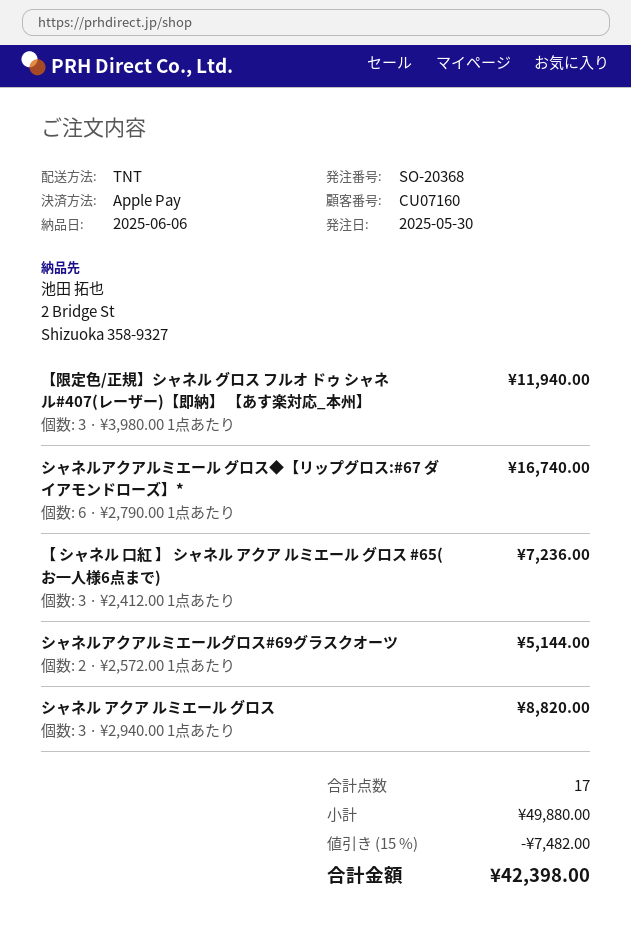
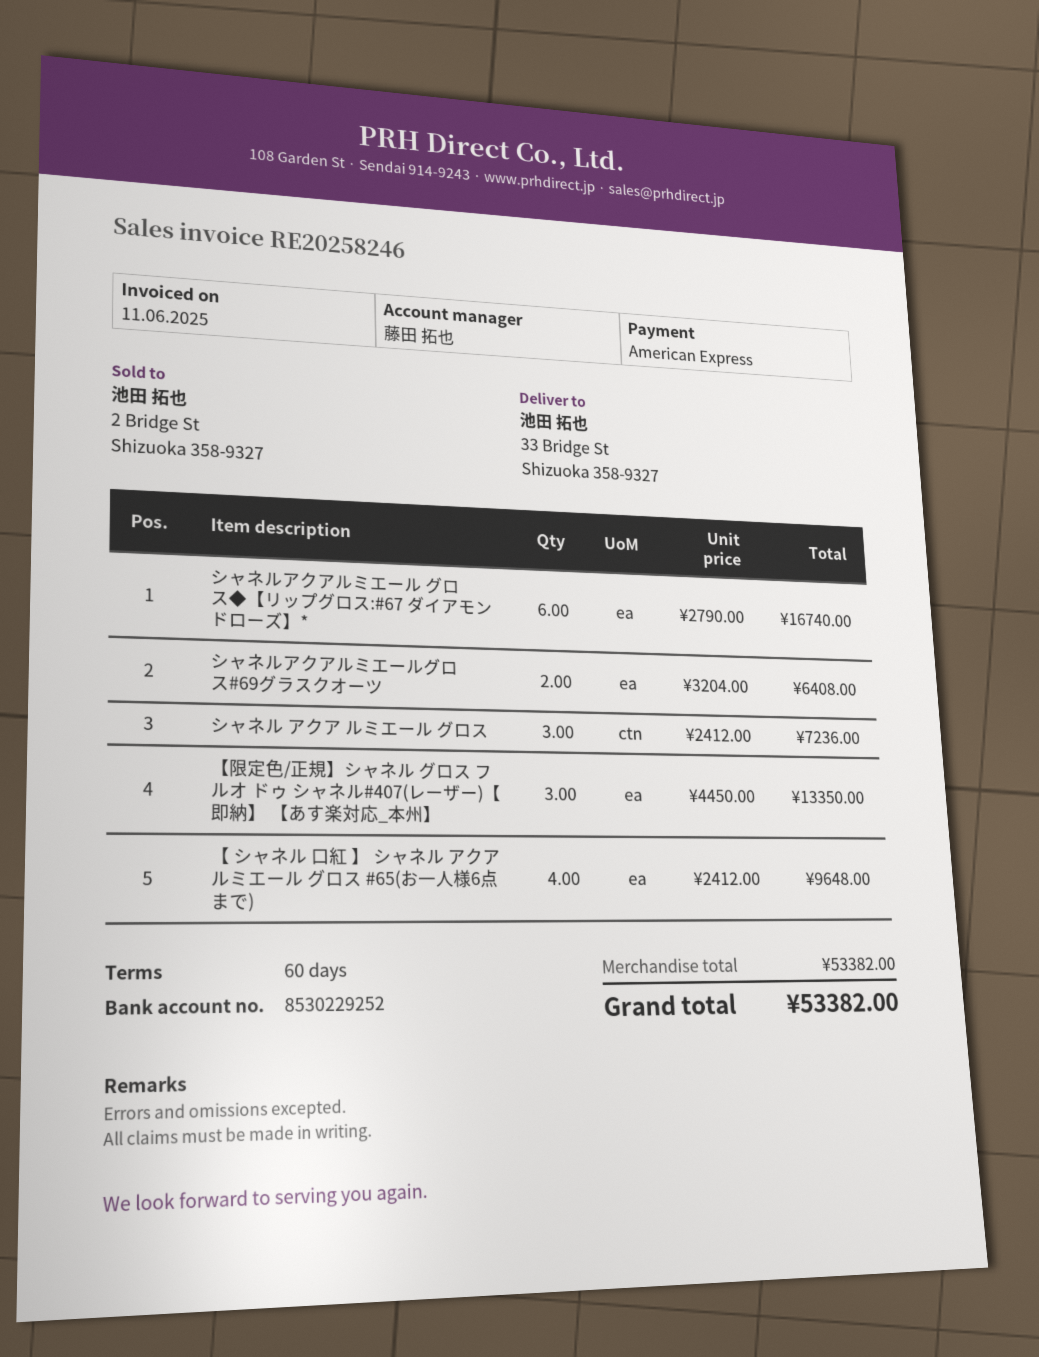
payment method: Apple Pay -> American Express
ship to: 2 Bridge St, Shizuoka 358-9327 -> 33 Bridge St, Shizuoka 358-9327
【限定色/正規】シャネル グロス フルオ ドゥ シャネル#407(レーザー)【即納】 【あす楽対応_本州】: 3 x 3980.00 = 11940.00 -> 3 x 4450.00 = 13350.00
【 シャネル 口紅 】 シャネル アクア ルミエール グロス #65(お一人様6点まで): 3 x 2412.00 = 7236.00 -> 4 x 2412.00 = 9648.00
シャネルアクアルミエールグロス#69グラスクオーツ: 2 x 2572.00 = 5144.00 -> 2 x 3204.00 = 6408.00
シャネル アクア ルミエール グロス: 3 x 2940.00 = 8820.00 -> 3 x 2412.00 = 7236.00
subtotal: 49880.00 -> 53382.00
discount: 15% = 7482.00 -> none
total: 42398.00 -> 53382.00

